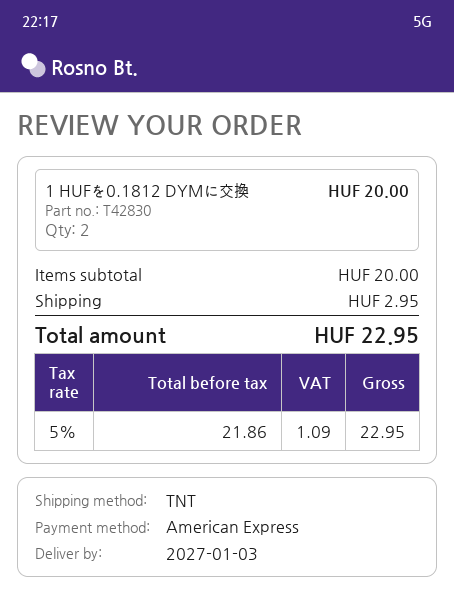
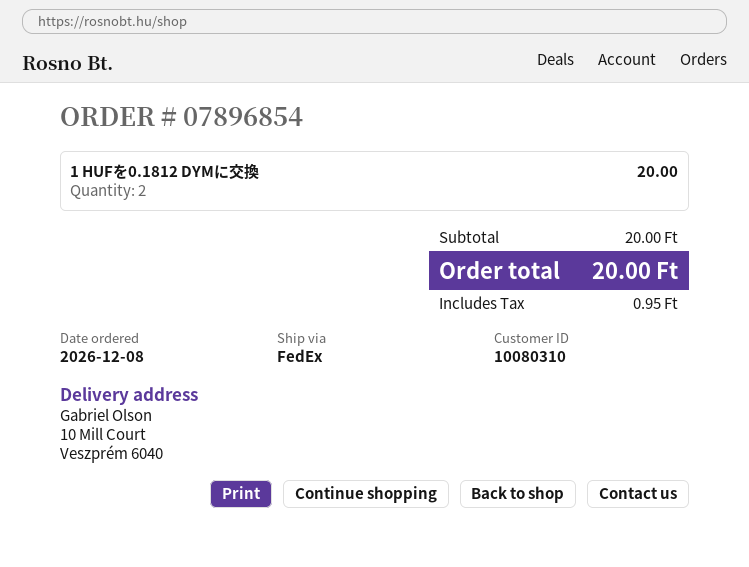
shipping method: TNT -> FedEx
shipping: 2.95 -> none
tax: 1.09 -> 0.95
total: 22.95 -> 20.00

